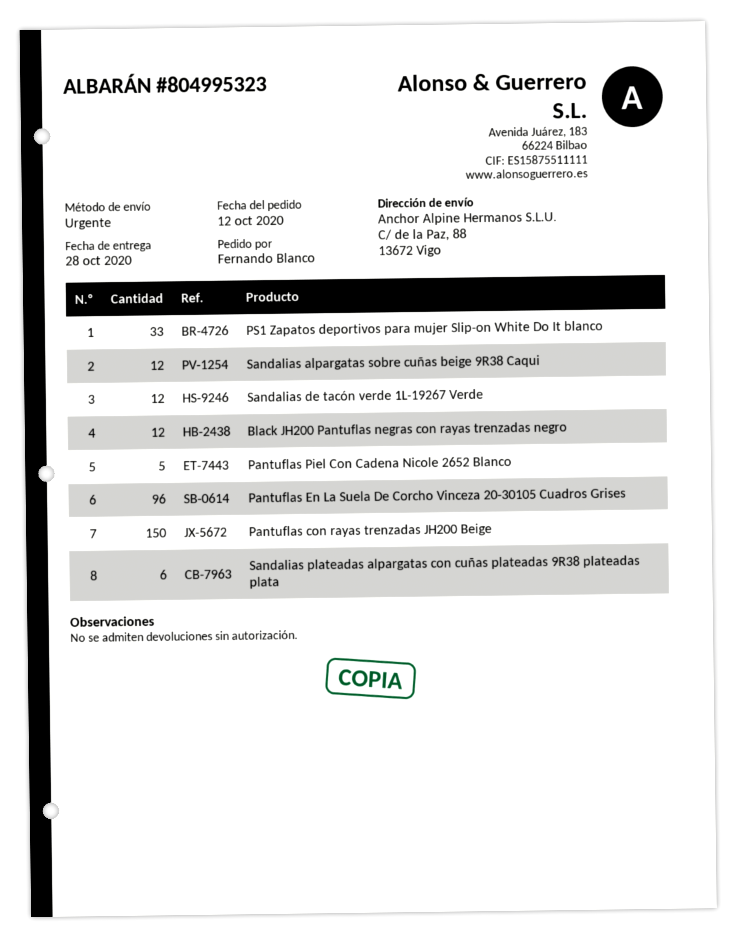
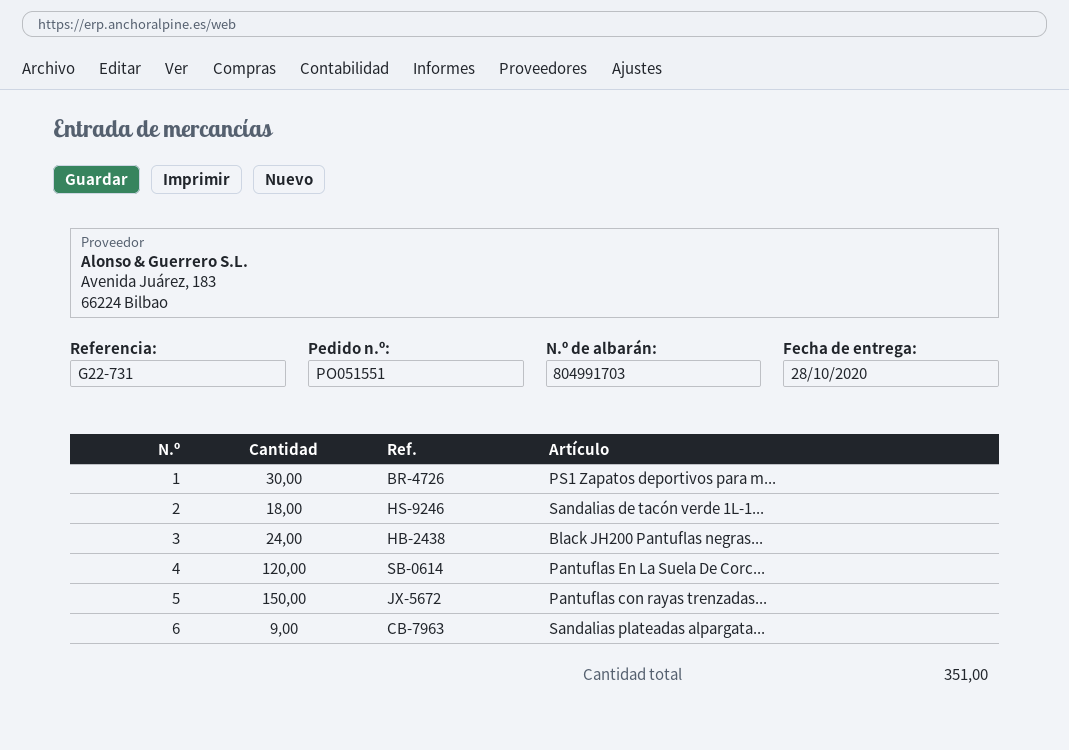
delivery note number: 804995323 -> 804991703
PS1 Zapatos deportivos para mujer Slip-on White Do It blanco: 33 -> 30
Sandalias alpargatas sobre cuñas beige 9R38 Caqui: 12 -> none
Sandalias de tacón verde 1L-19267 Verde: 12 -> 18
Black JH200 Pantuflas negras con rayas trenzadas negro: 12 -> 24
Pantuflas Piel Con Cadena Nicole 2652 Blanco: 5 -> none
Pantuflas En La Suela De Corcho Vinceza 20-30105 Cuadros Grises: 96 -> 120
Sandalias plateadas alpargatas con cuñas plateadas 9R38 plateadas plata: 6 -> 9

